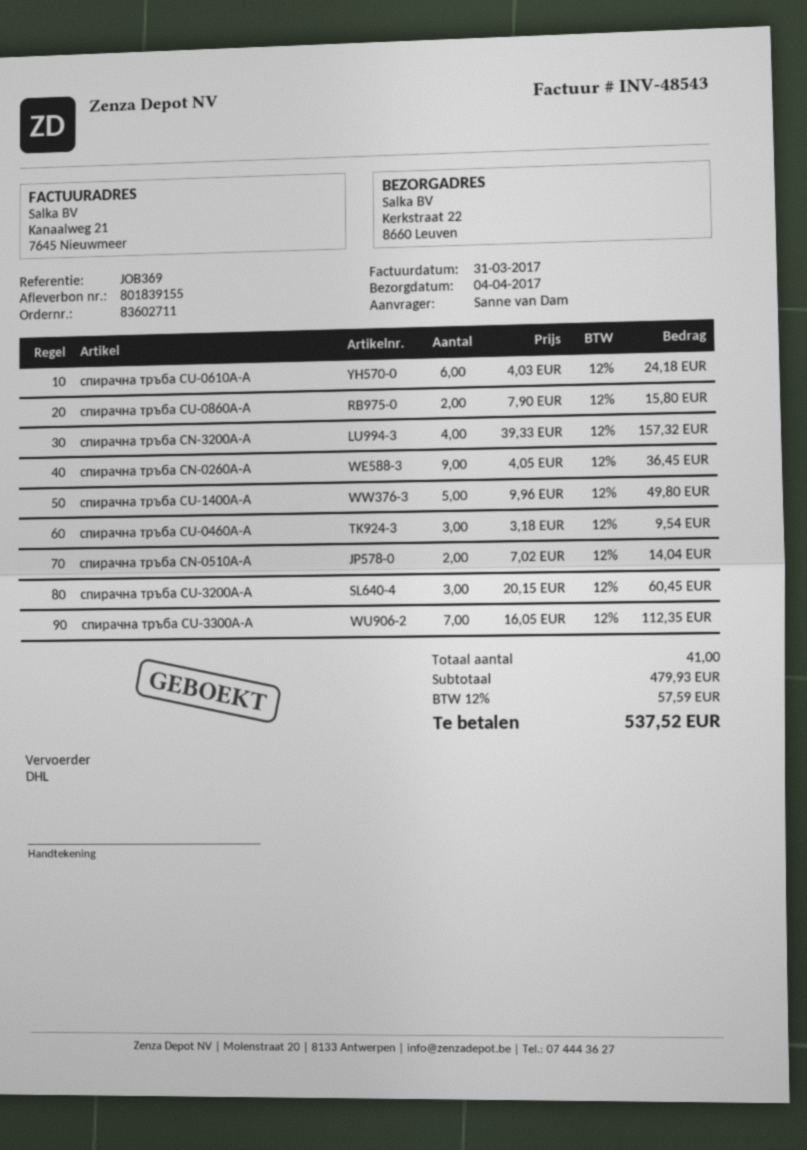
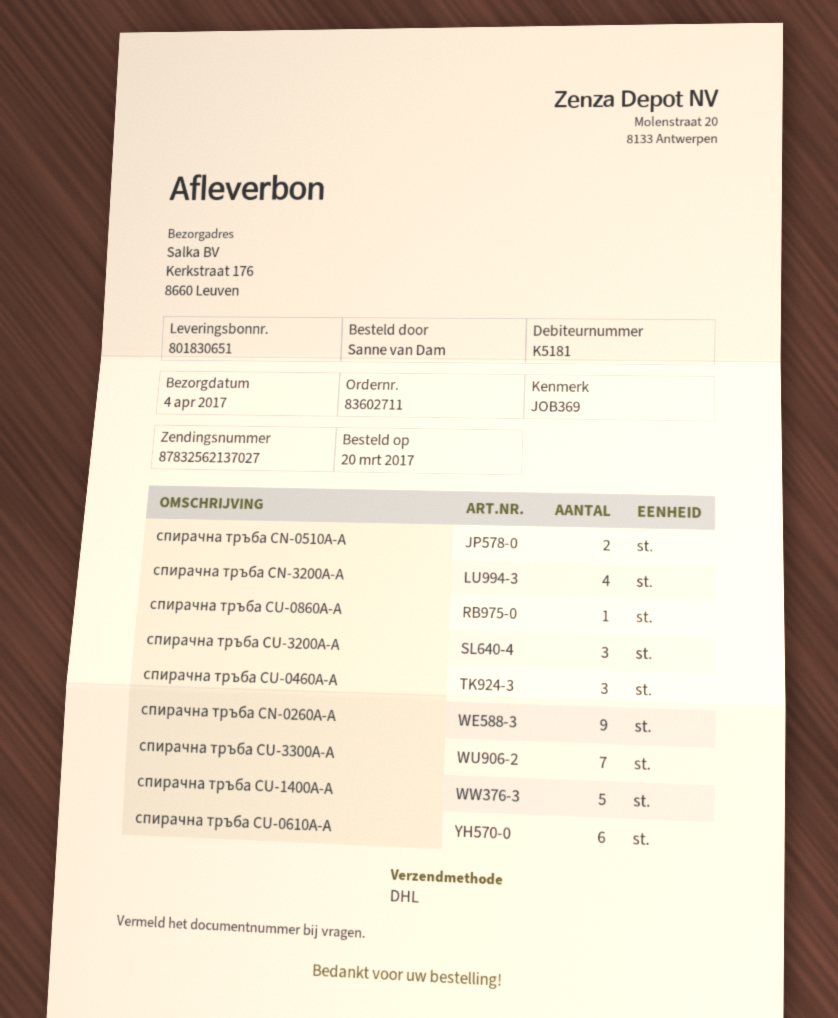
delivery note number: 801839155 -> 801830651
ship to: Kerkstraat 22, 8660 Leuven -> Kerkstraat 176, 8660 Leuven
спирачна тръба CU-0860A-A: 2 -> 1

